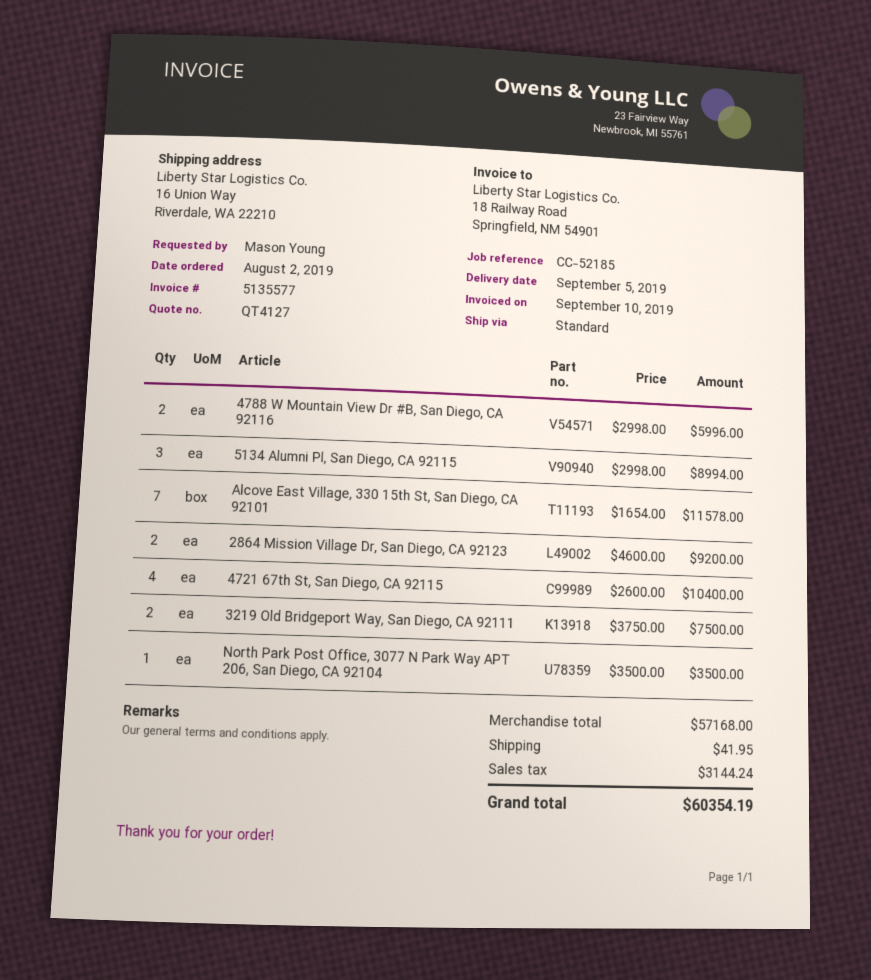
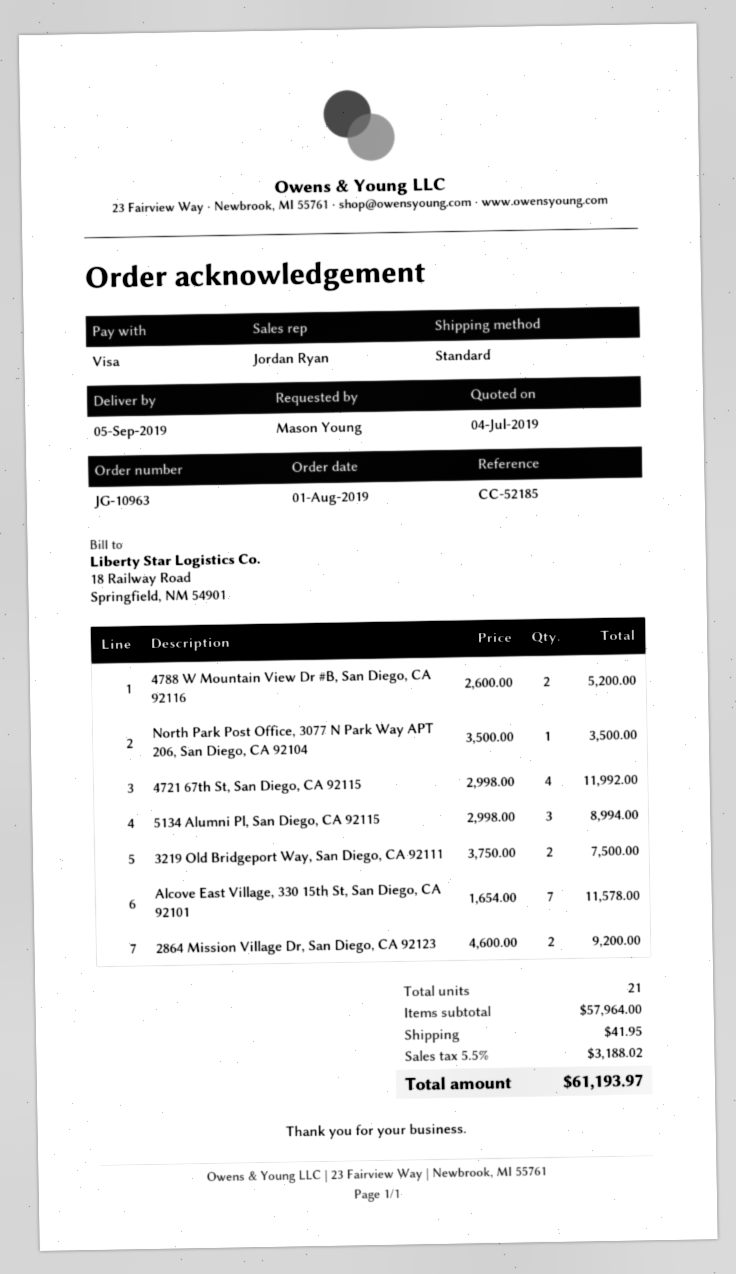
order date: 2019-08-02 -> 2019-08-01
4788 W Mountain View Dr #B, San Diego, CA 92116: 2 x 2998.00 = 5996.00 -> 2 x 2600.00 = 5200.00
4721 67th St, San Diego, CA 92115: 4 x 2600.00 = 10400.00 -> 4 x 2998.00 = 11992.00
subtotal: 57168.00 -> 57964.00
tax: 3144.24 -> 3188.02
total: 60354.19 -> 61193.97

